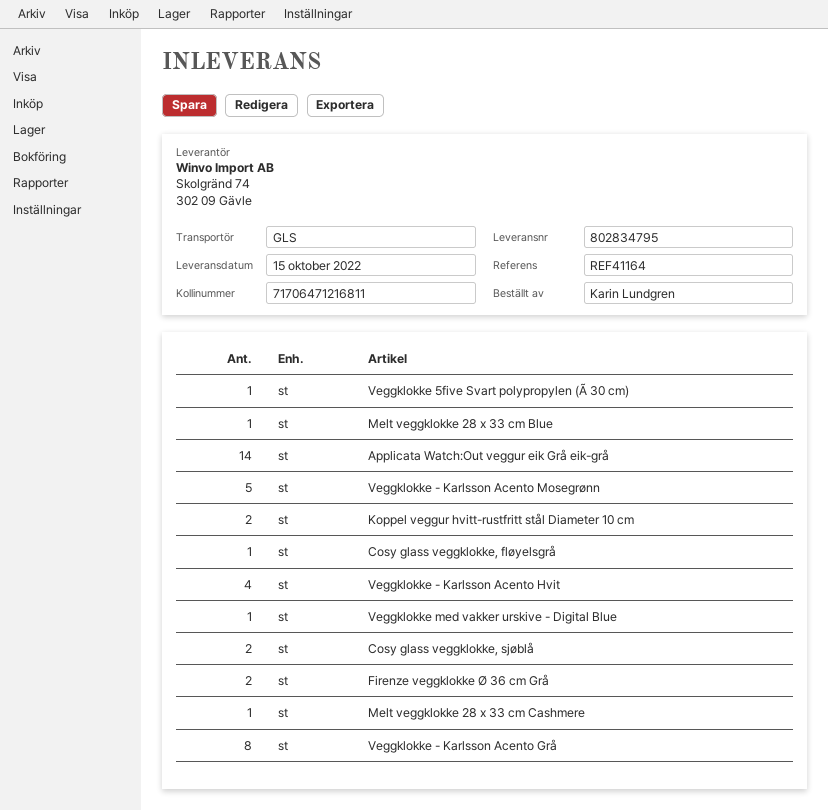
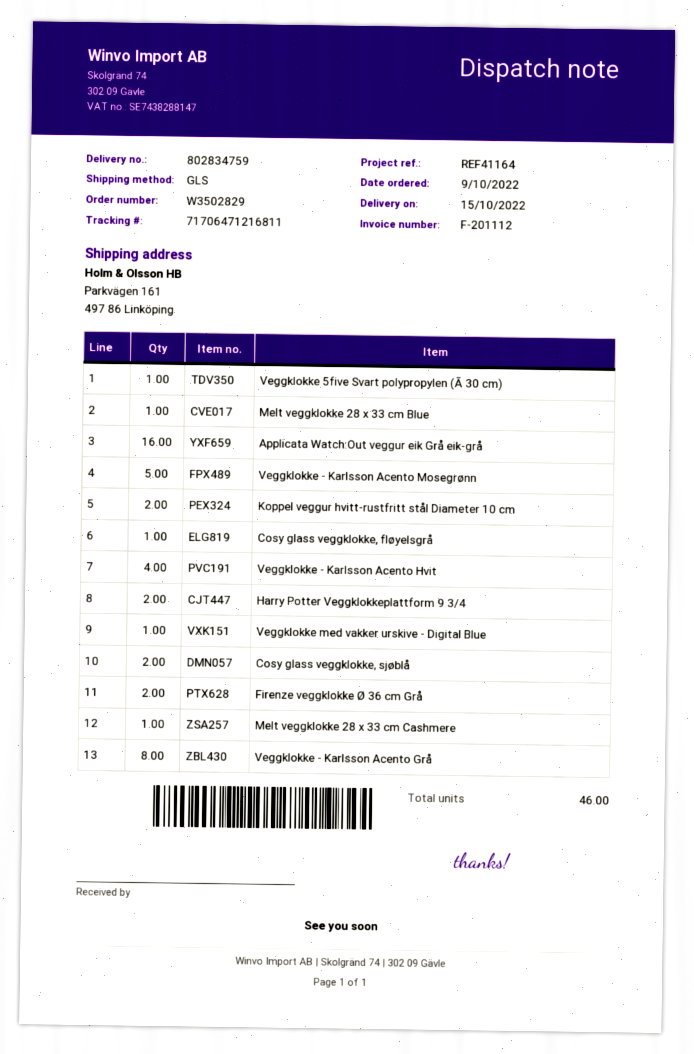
delivery note number: 802834795 -> 802834759
Applicata Watch:Out veggur eik Grå eik-grå: 14 -> 16
Harry Potter Veggklokkeplattform 9 3/4: none -> 2

